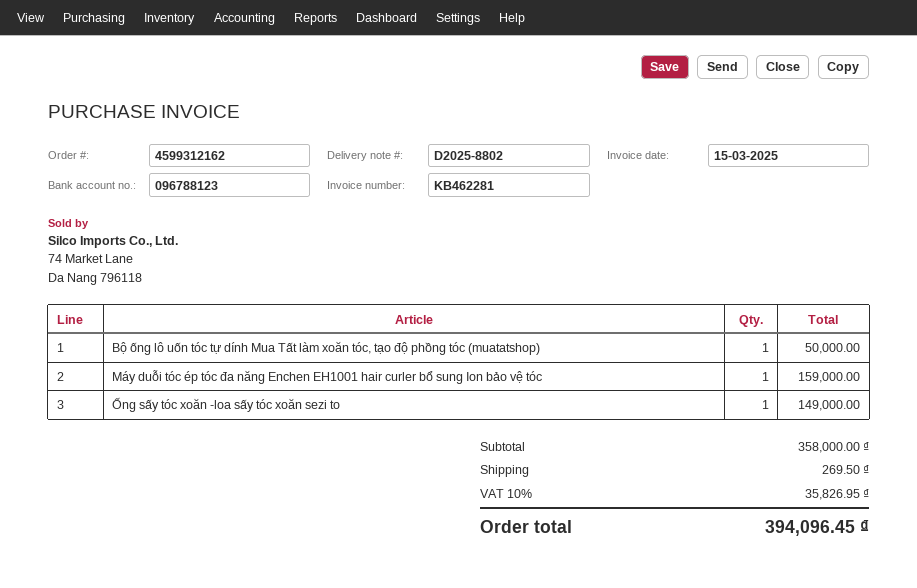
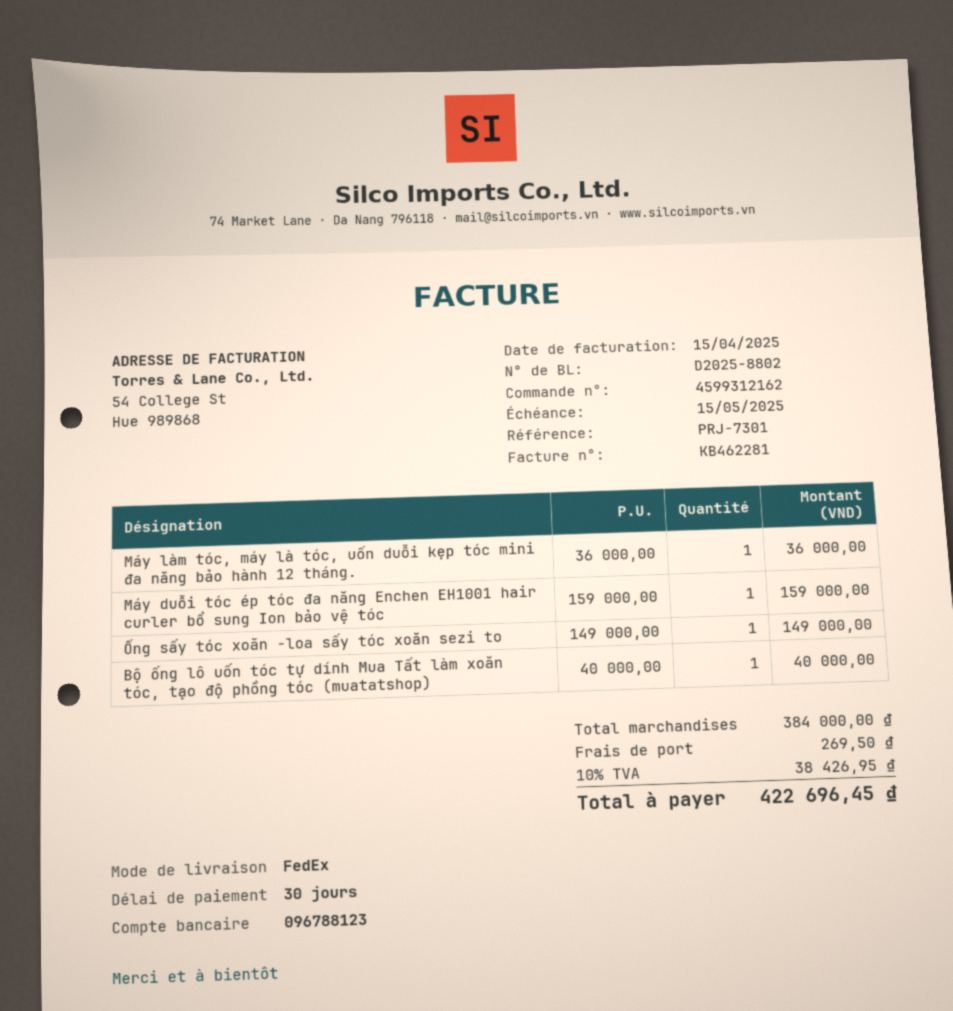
invoice date: 2025-03-15 -> 2025-04-15
Bộ ống lô uốn tóc tự dính Mua Tất làm xoăn tóc, tạo độ phồng tóc (muatatshop): 1 for 50000.00 -> 1 for 40000.00
Máy làm tóc, máy là tóc, uốn duỗi kẹp tóc mini đa năng bảo hành 12 tháng.: none -> 1 for 36000.00
subtotal: 358000.00 -> 384000.00
tax: 10% = 35826.95 -> 10% = 38426.95
total: 394096.45 -> 422696.45

